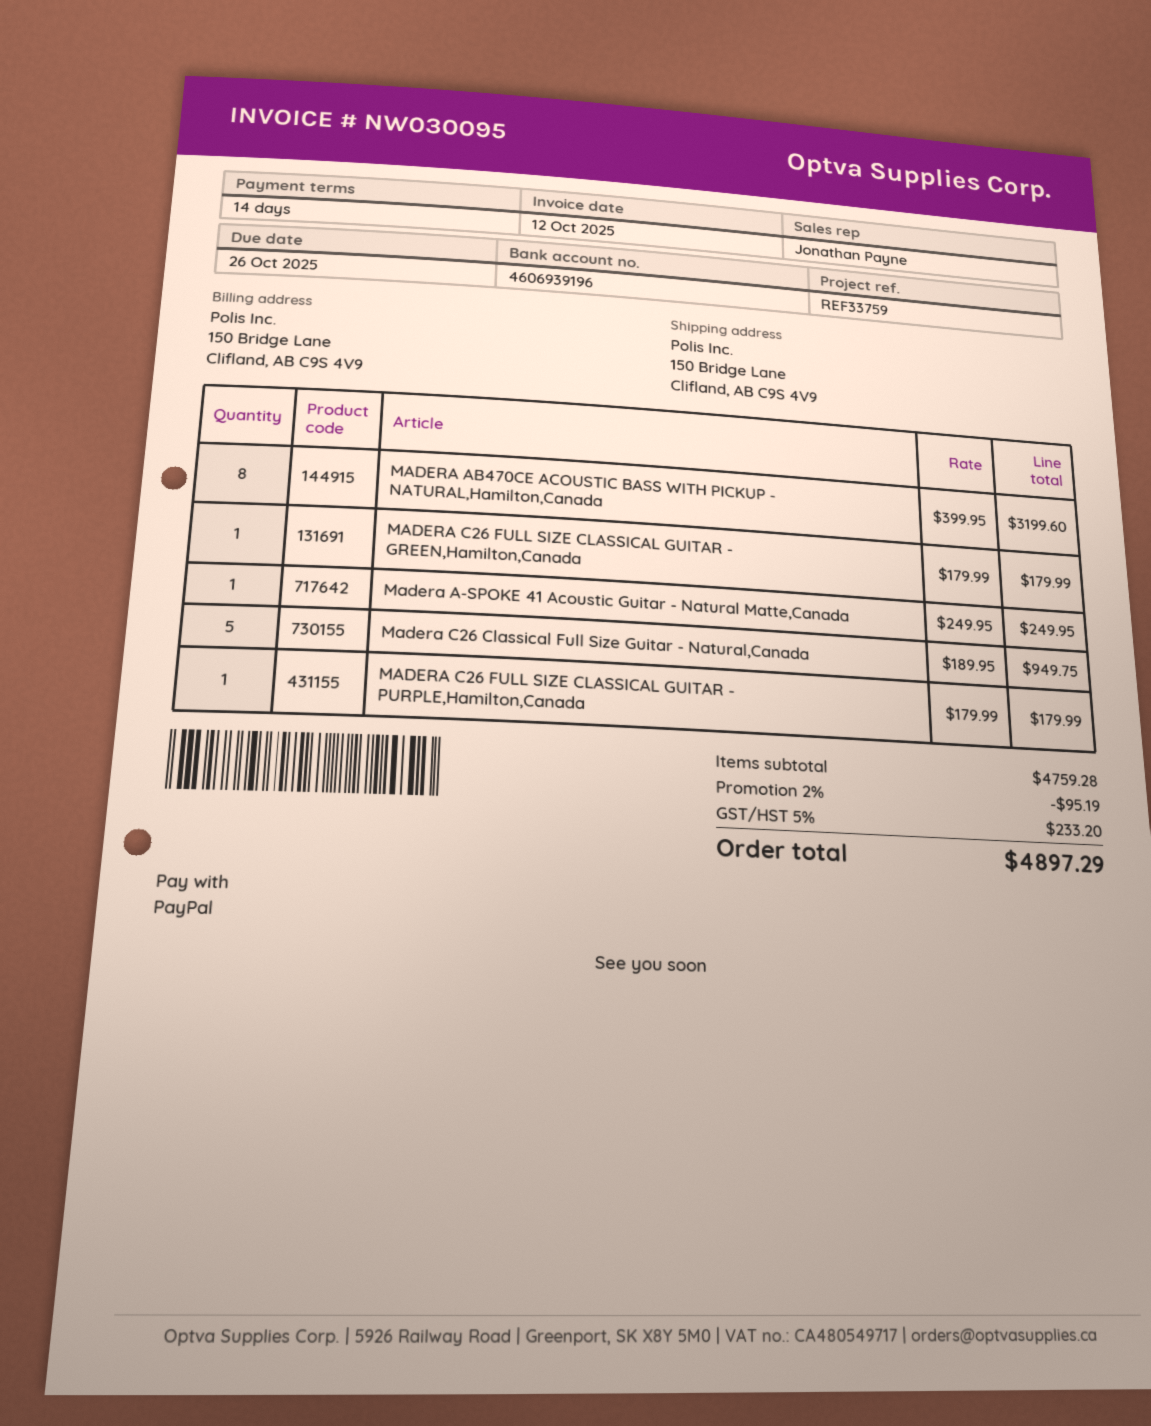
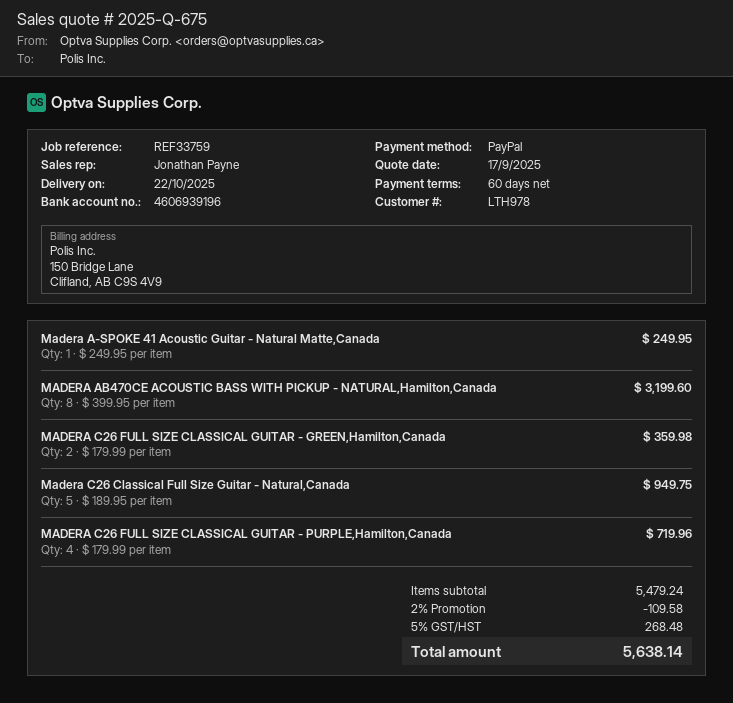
payment terms: 14 days -> 60 days
MADERA C26 FULL SIZE CLASSICAL GUITAR - GREEN,Hamilton,Canada: 1 x 179.99 = 179.99 -> 2 x 179.99 = 359.98
MADERA C26 FULL SIZE CLASSICAL GUITAR - PURPLE,Hamilton,Canada: 1 x 179.99 = 179.99 -> 4 x 179.99 = 719.96
subtotal: 4759.28 -> 5479.24
discount: 2% = 95.19 -> 2% = 109.58
tax: 5% = 233.20 -> 5% = 268.48
total: 4897.29 -> 5638.14

